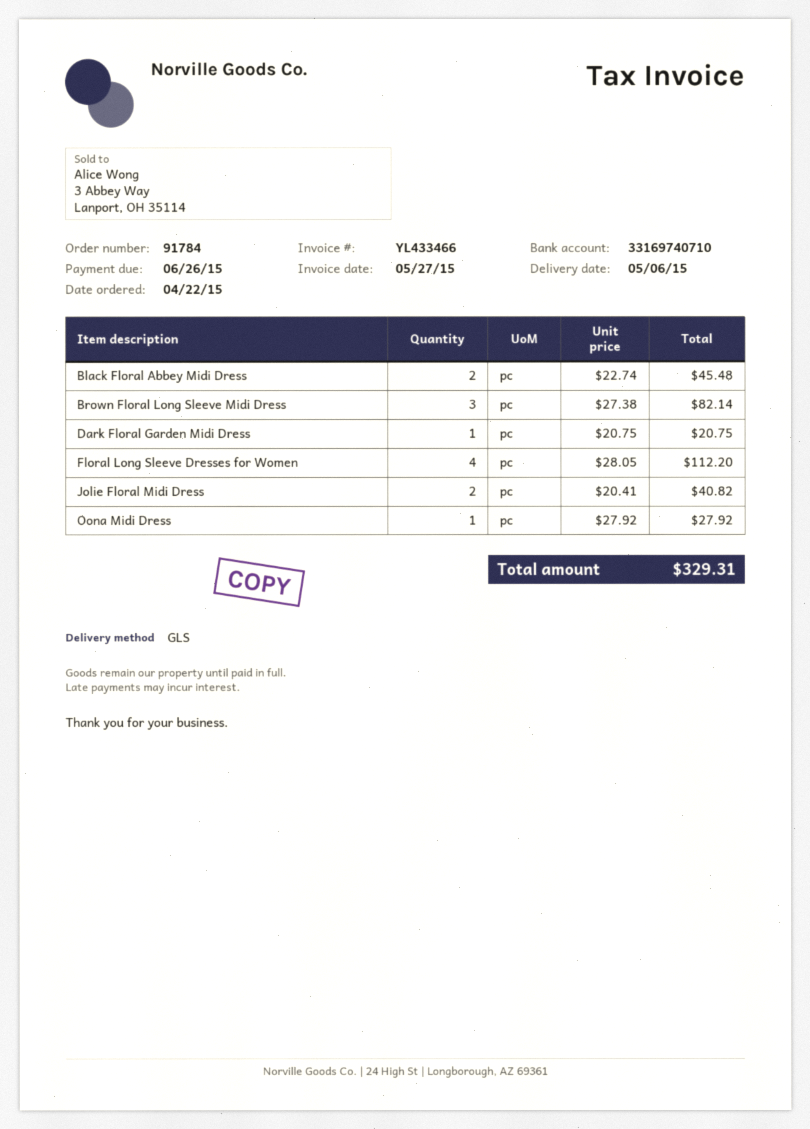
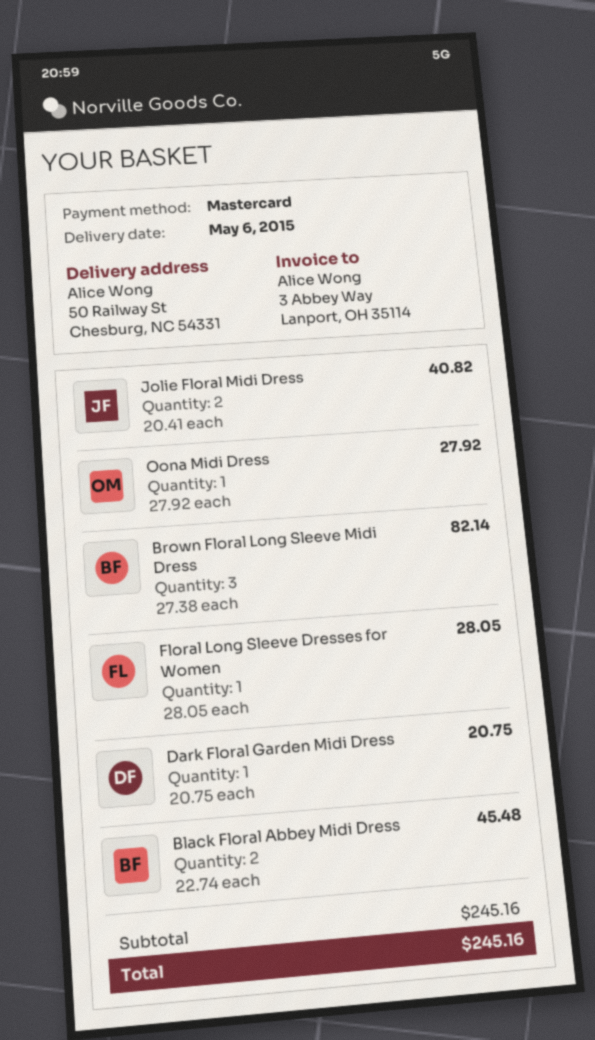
Floral Long Sleeve Dresses for Women: 4 x 28.05 = 112.20 -> 1 x 28.05 = 28.05
total: 329.31 -> 245.16

